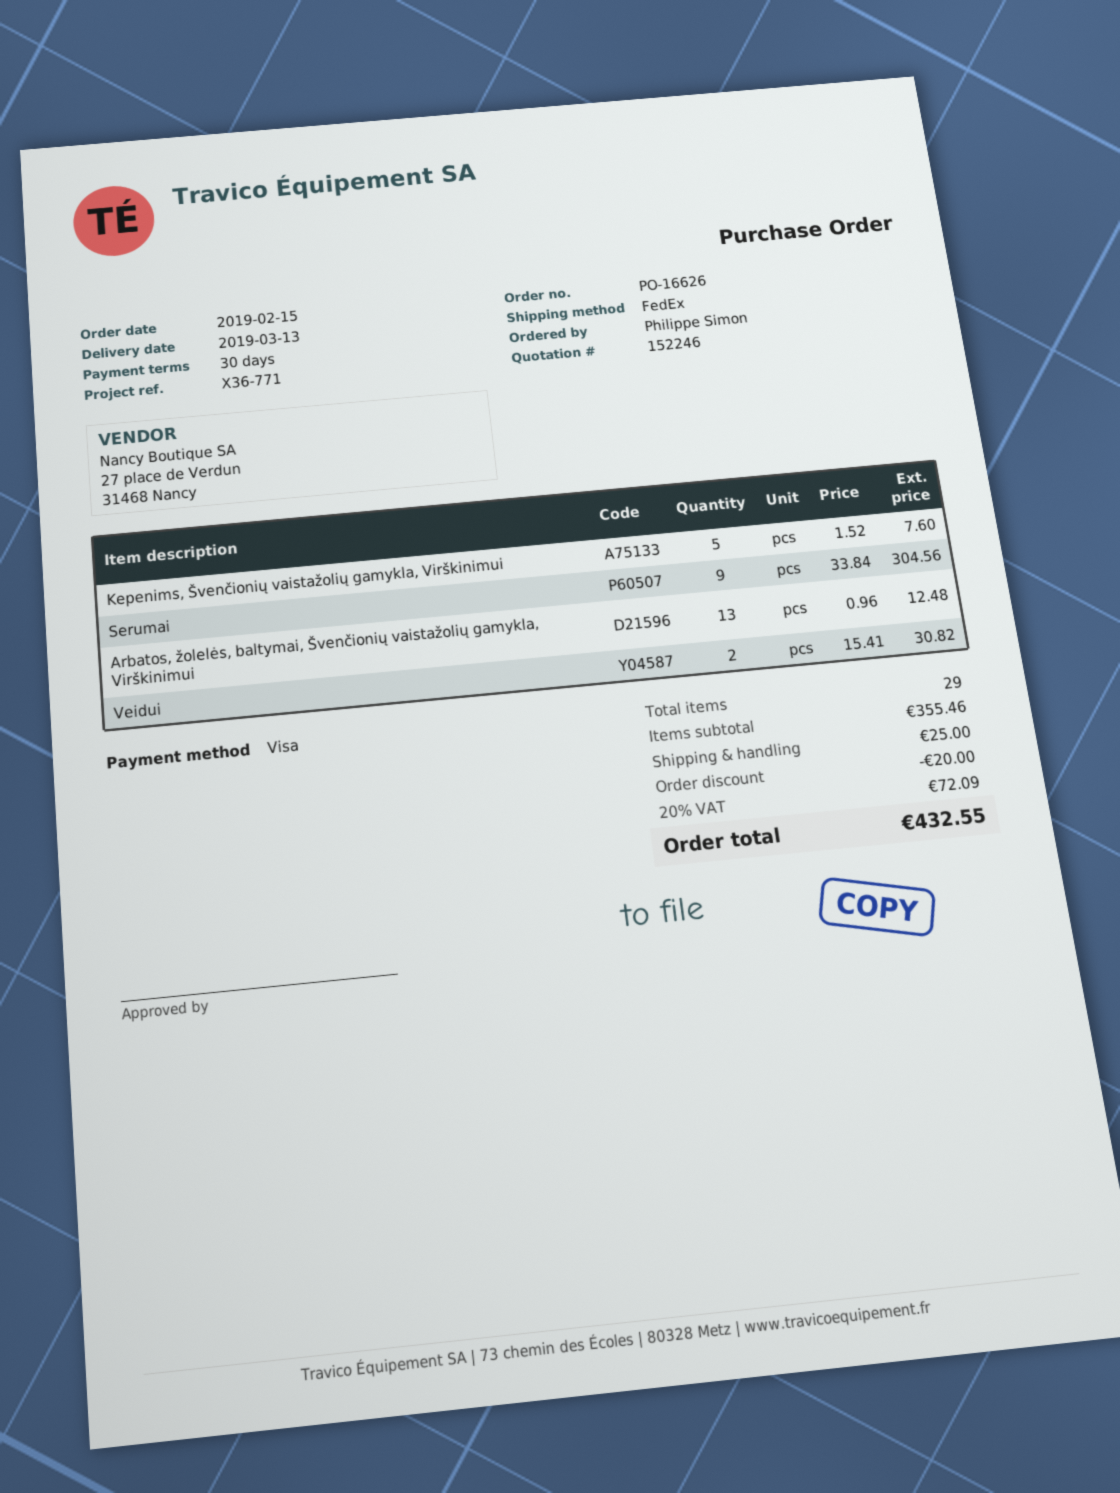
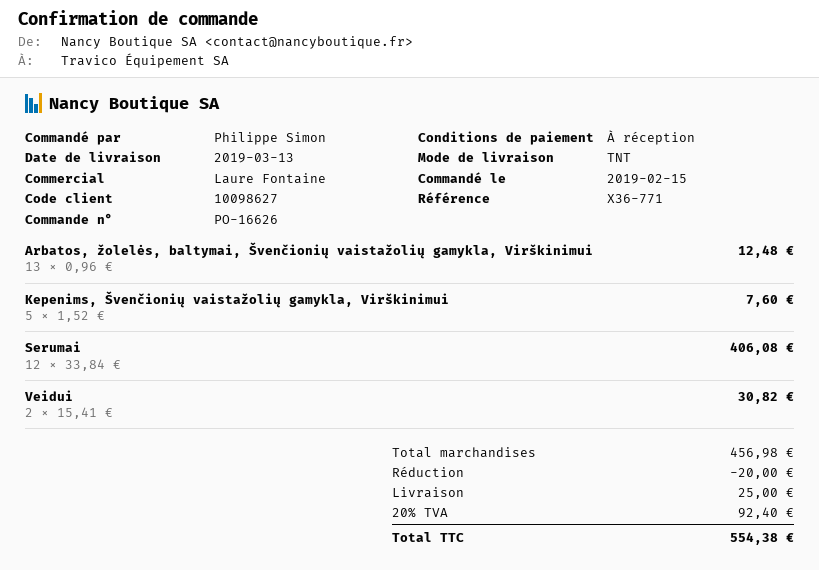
payment terms: 30 days -> on receipt
shipping method: FedEx -> TNT
Serumai: 9 x 33.84 = 304.56 -> 12 x 33.84 = 406.08
subtotal: 355.46 -> 456.98
tax: 20% = 72.09 -> 20% = 92.40
total: 432.55 -> 554.38

